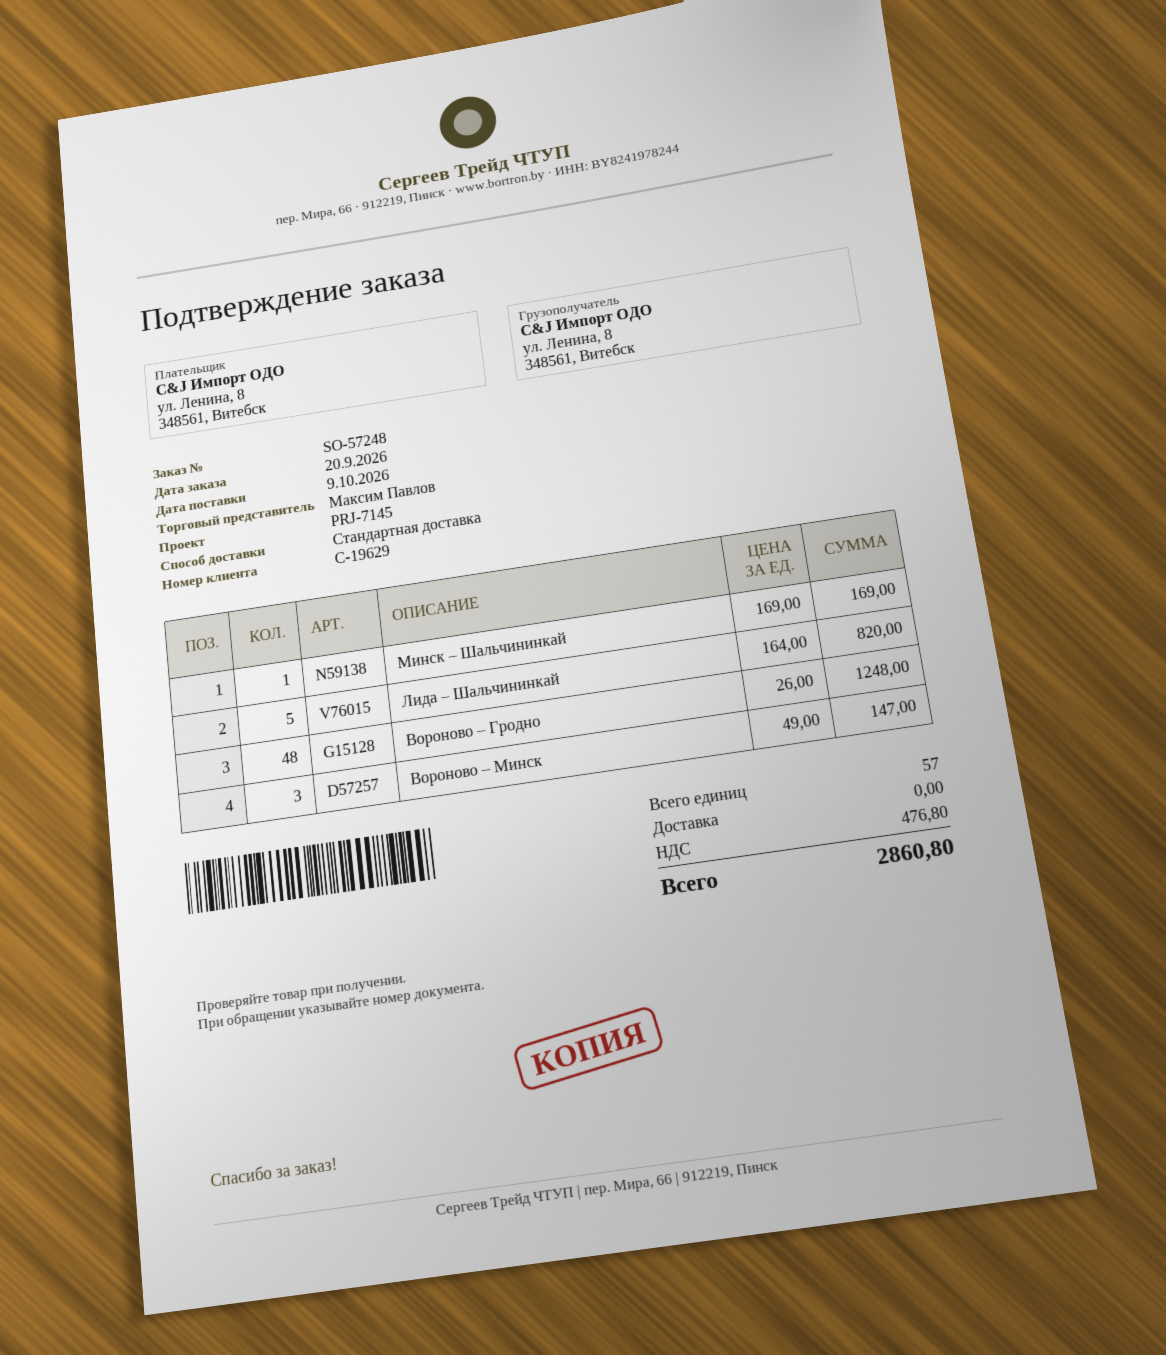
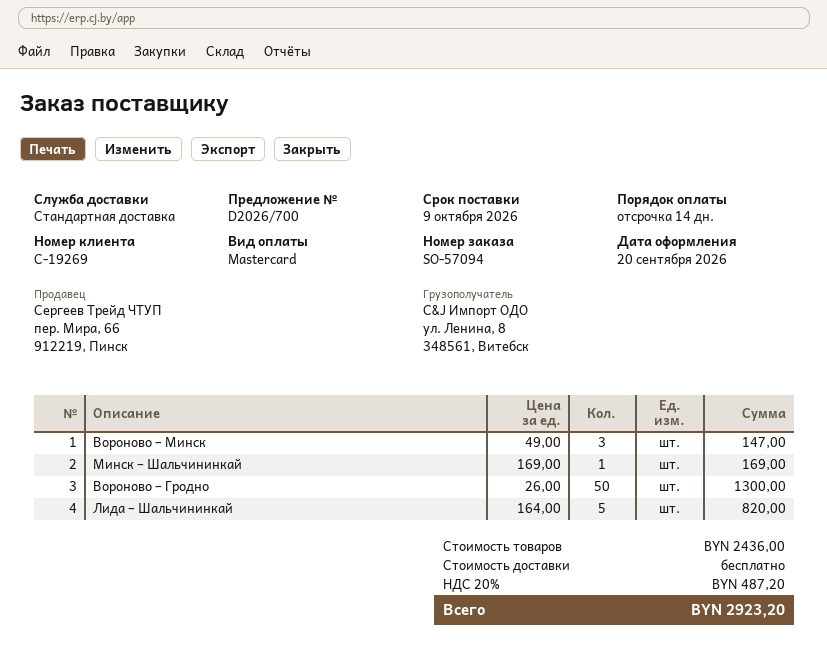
order number: SO-57248 -> SO-57094
customer number: C-19629 -> C-19269
Вороново – Гродно: 48 x 26.00 = 1248.00 -> 50 x 26.00 = 1300.00
tax: 476.80 -> 487.20
total: 2860.80 -> 2923.20

